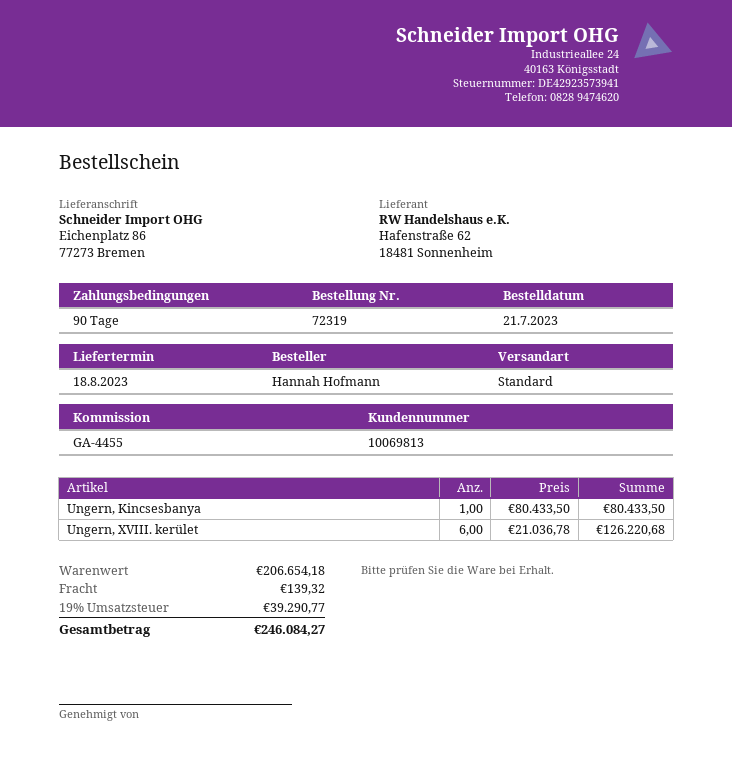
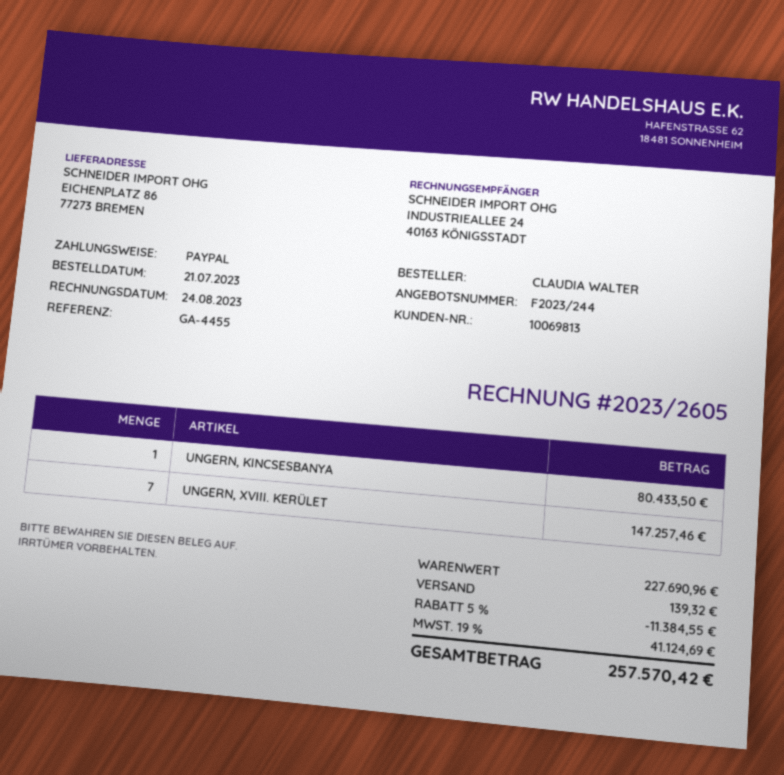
ordered by: Hannah Hofmann -> CLAUDIA WALTER
Ungern, XVIII. kerület: 6 for 126220.68 -> 7 for 147257.46
subtotal: 206654.18 -> 227690.96
discount: none -> 5% = 11384.55
tax: 19% = 39290.77 -> 19% = 41124.69
total: 246084.27 -> 257570.42

